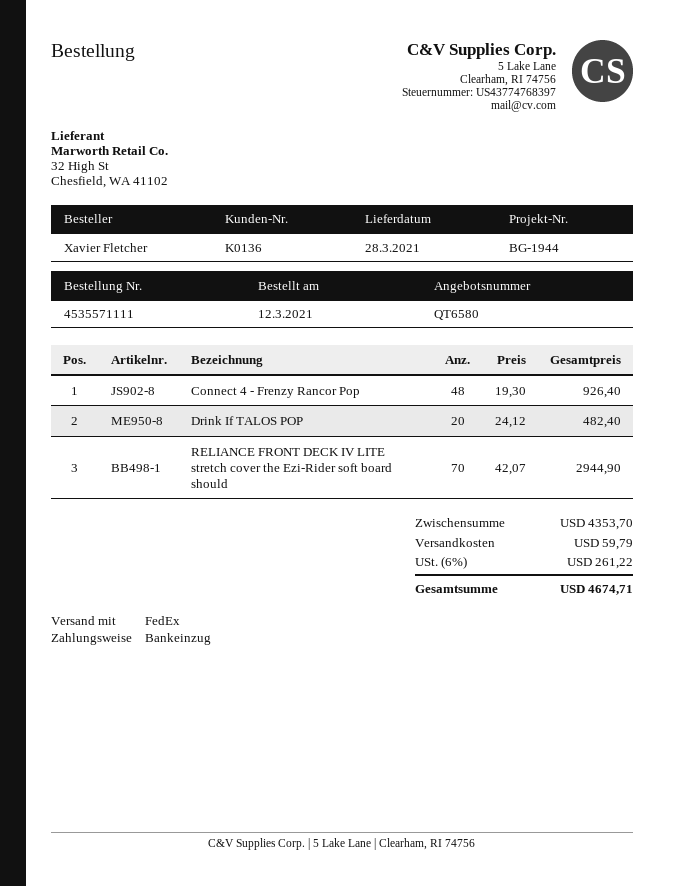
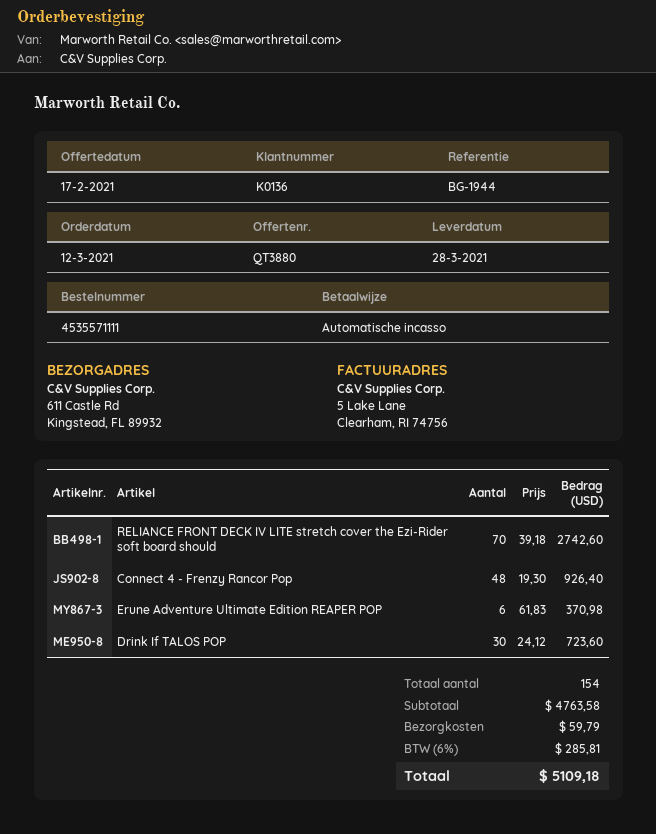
quote number: QT6580 -> QT3880
Drink If TALOS POP: 20 x 24.12 = 482.40 -> 30 x 24.12 = 723.60
RELIANCE FRONT DECK IV LITE stretch cover the Ezi-Rider soft board should: 70 x 42.07 = 2944.90 -> 70 x 39.18 = 2742.60
Erune Adventure Ultimate Edition REAPER POP: none -> 6 x 61.83 = 370.98
subtotal: 4353.70 -> 4763.58
tax: 6% = 261.22 -> 6% = 285.81
total: 4674.71 -> 5109.18

